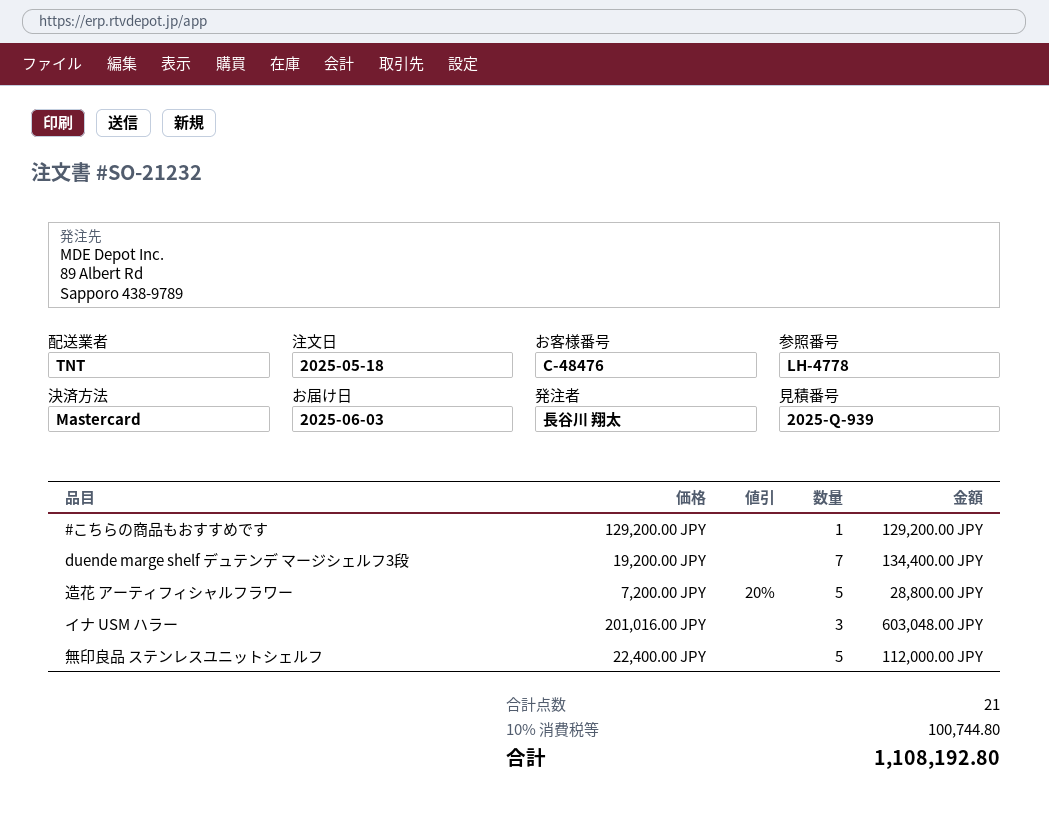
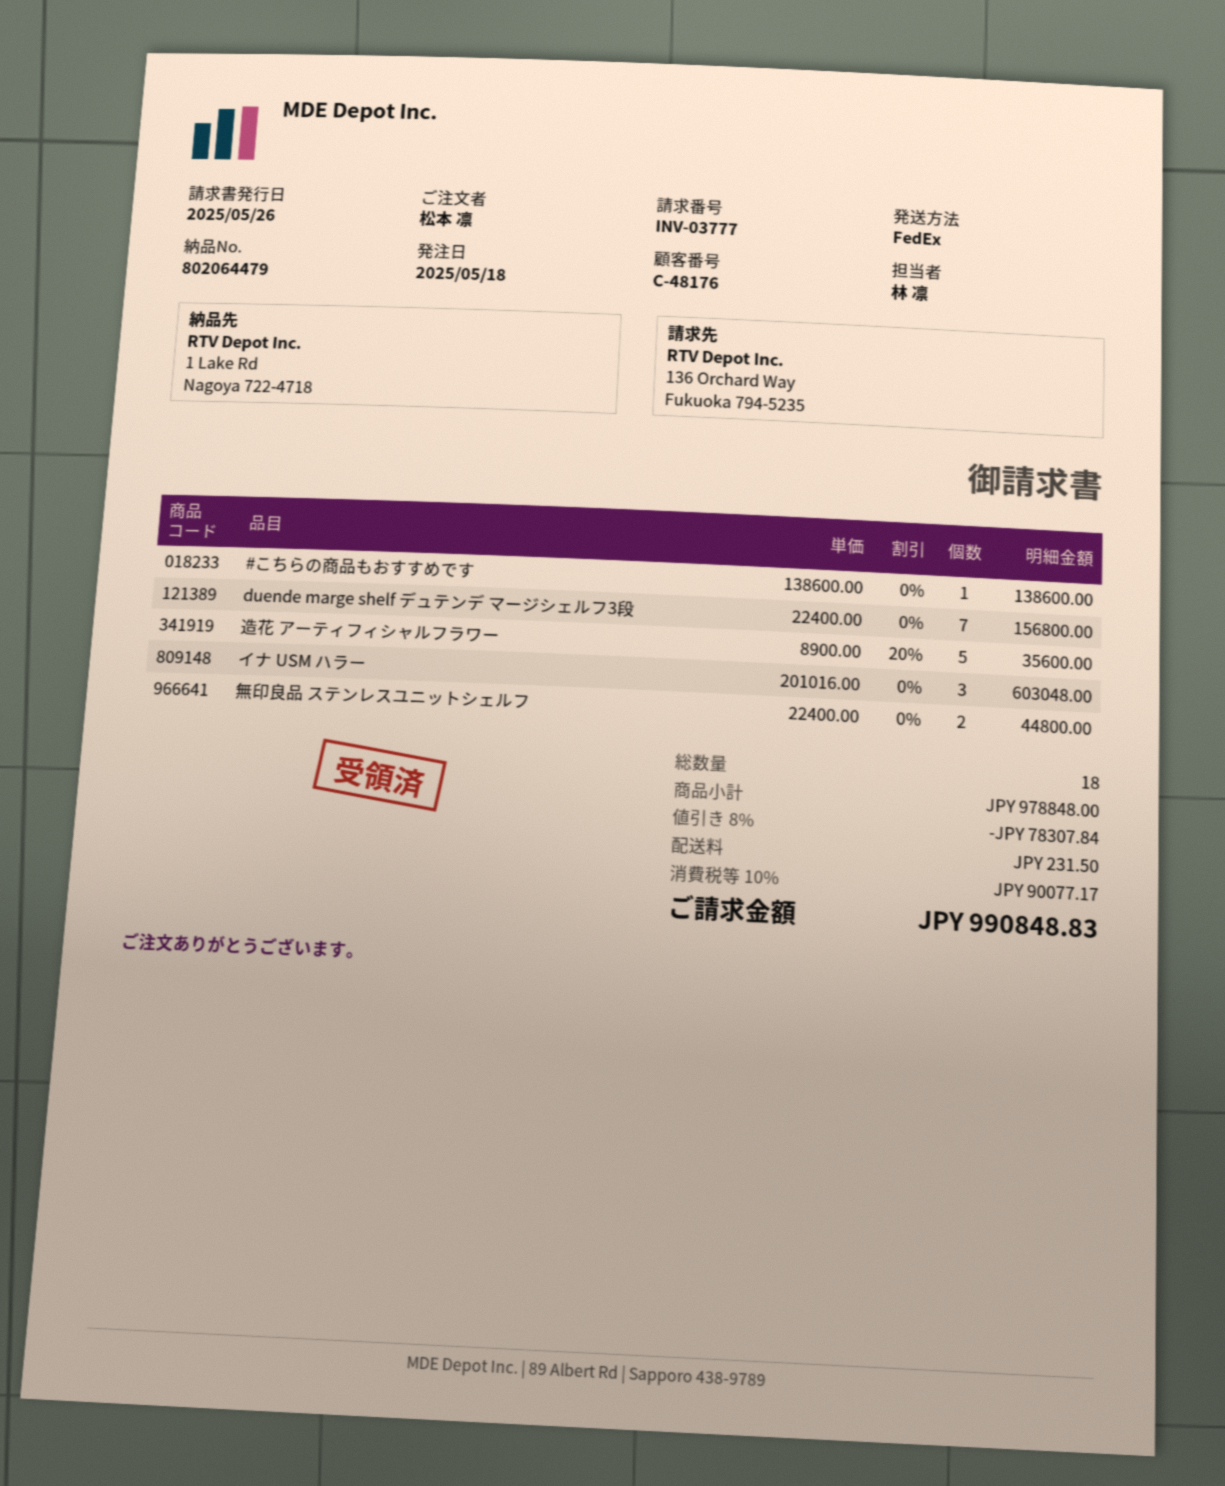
customer number: C-48476 -> C-48176
ordered by: 長谷川 翔太 -> 松本 凛
shipping method: TNT -> FedEx
#こちらの商品もおすすめです: 1 x 129200.00 = 129200.00 -> 1 x 138600.00 = 138600.00
duende marge shelf デュテンデ マージシェルフ3段: 7 x 19200.00 = 134400.00 -> 7 x 22400.00 = 156800.00
造花 アーティフィシャルフラワー: 5 x 7200.00 - 20% = 28800.00 -> 5 x 8900.00 - 20% = 35600.00
無印良品 ステンレスユニットシェルフ: 5 x 22400.00 = 112000.00 -> 2 x 22400.00 = 44800.00
total quantity: 21 -> 18
discount: none -> 8% = 78307.84
shipping: none -> 231.50
tax: 10% = 100744.80 -> 10% = 90077.17
total: 1108192.80 -> 990848.83

